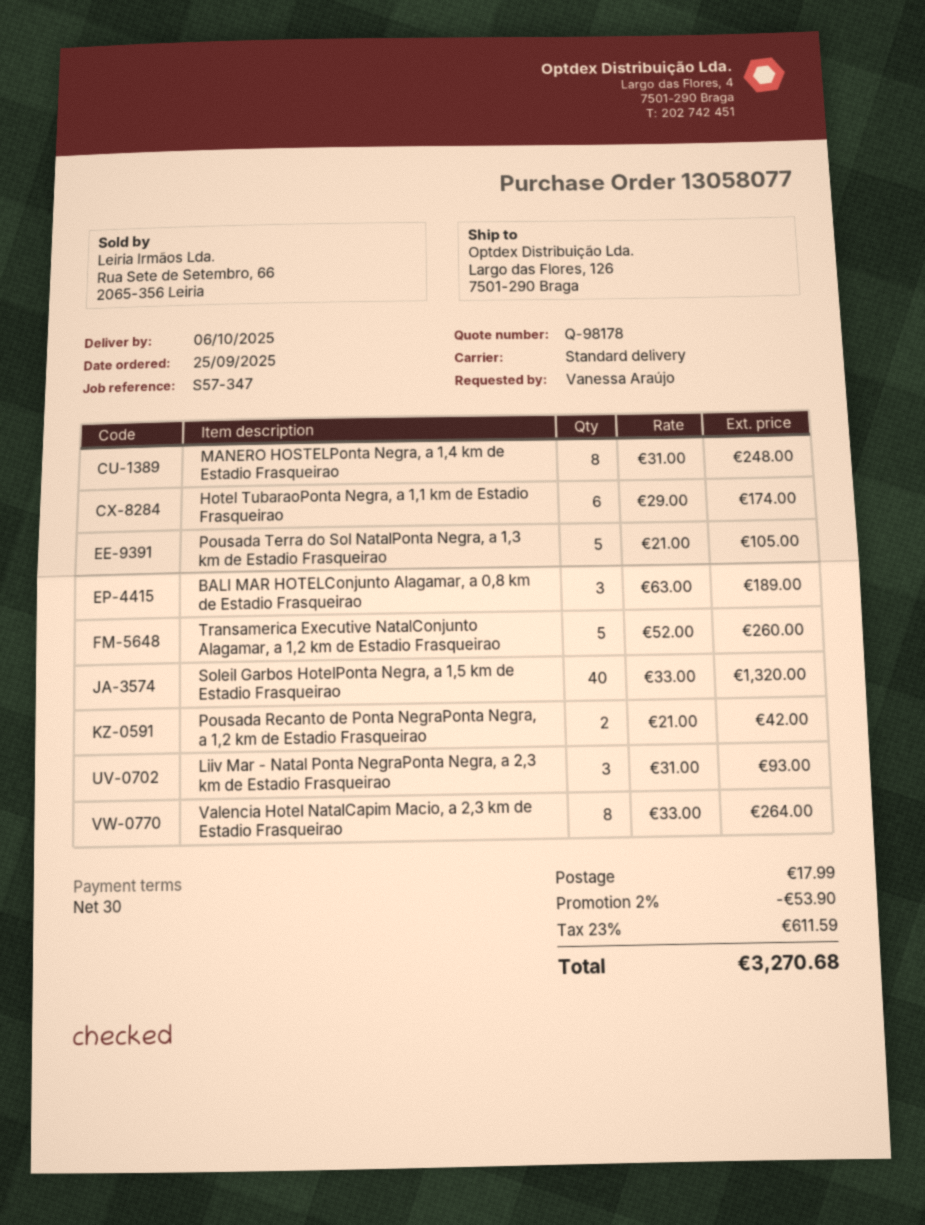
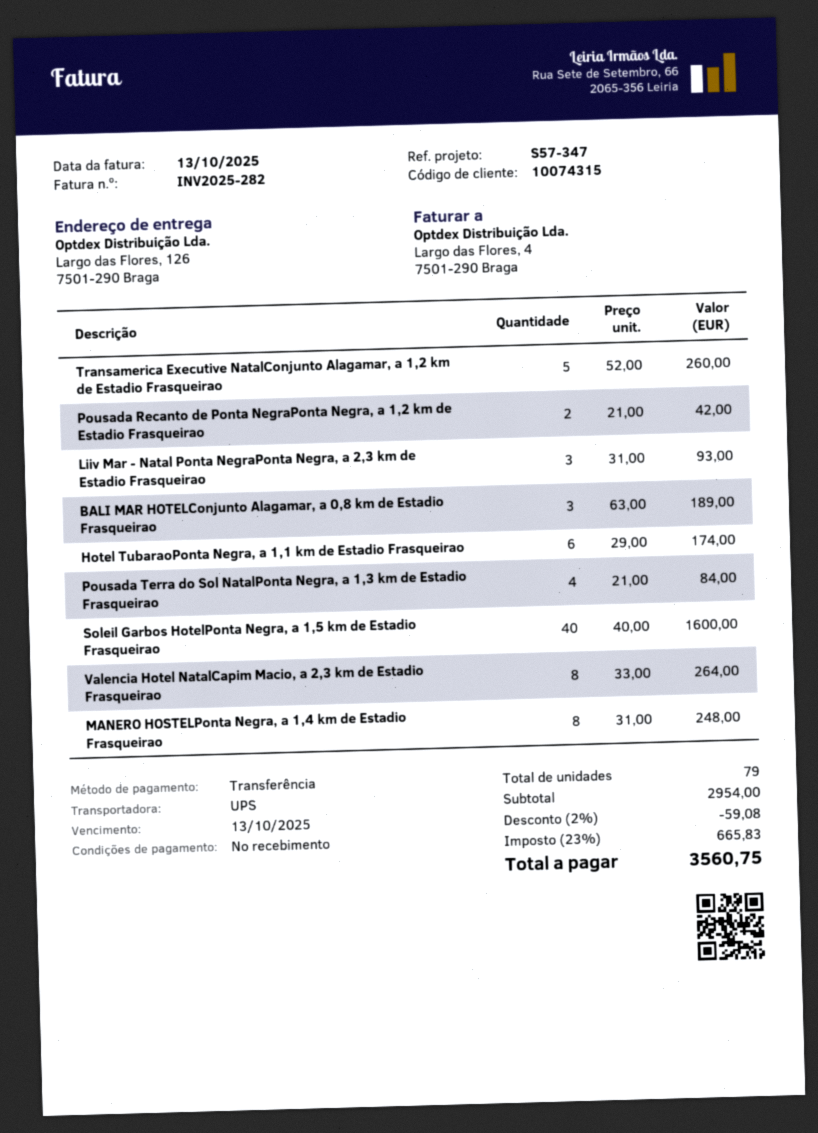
payment terms: 30 days -> on receipt
shipping method: standard -> UPS
Pousada Terra do Sol NatalPonta Negra, a 1,3 km de Estadio Frasqueirao: 5 x 21.00 = 105.00 -> 4 x 21.00 = 84.00
Soleil Garbos HotelPonta Negra, a 1,5 km de Estadio Frasqueirao: 40 x 33.00 = 1320.00 -> 40 x 40.00 = 1600.00
discount: 2% = 53.90 -> 2% = 59.08
shipping: 17.99 -> none
tax: 23% = 611.59 -> 23% = 665.83
total: 3270.68 -> 3560.75

